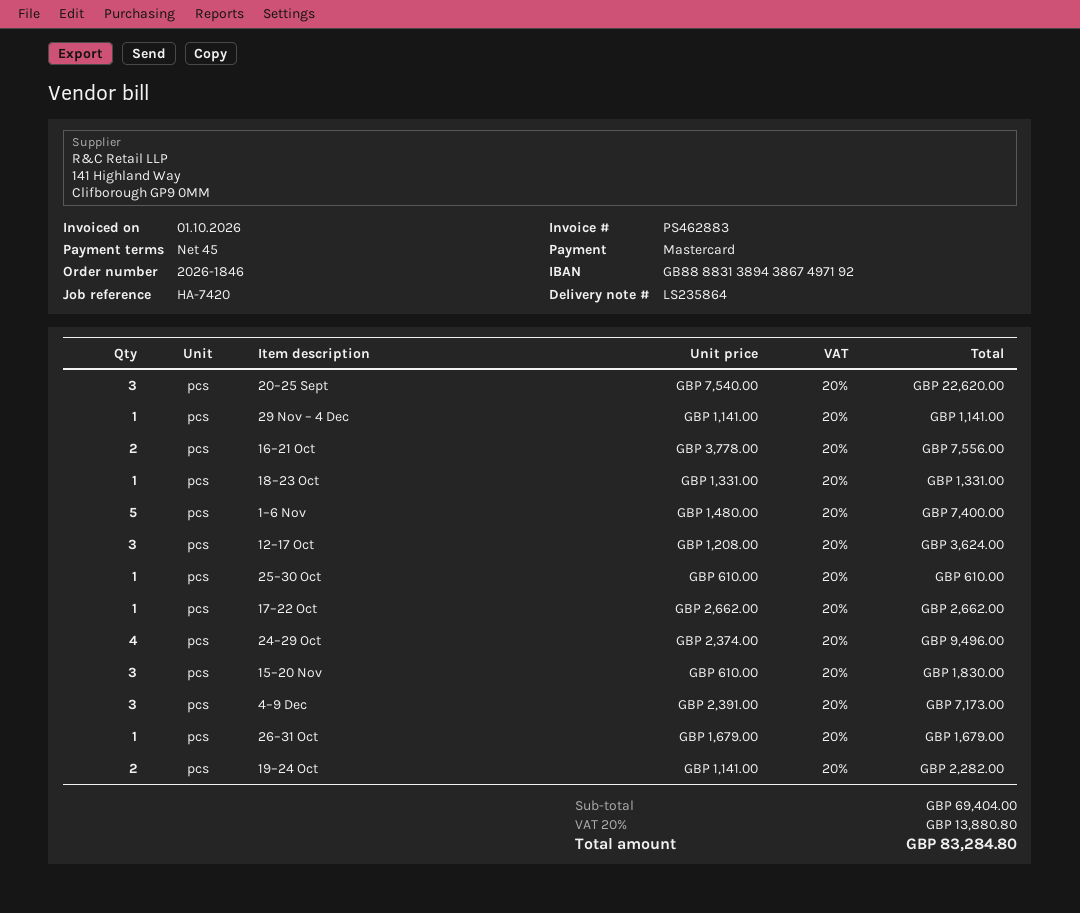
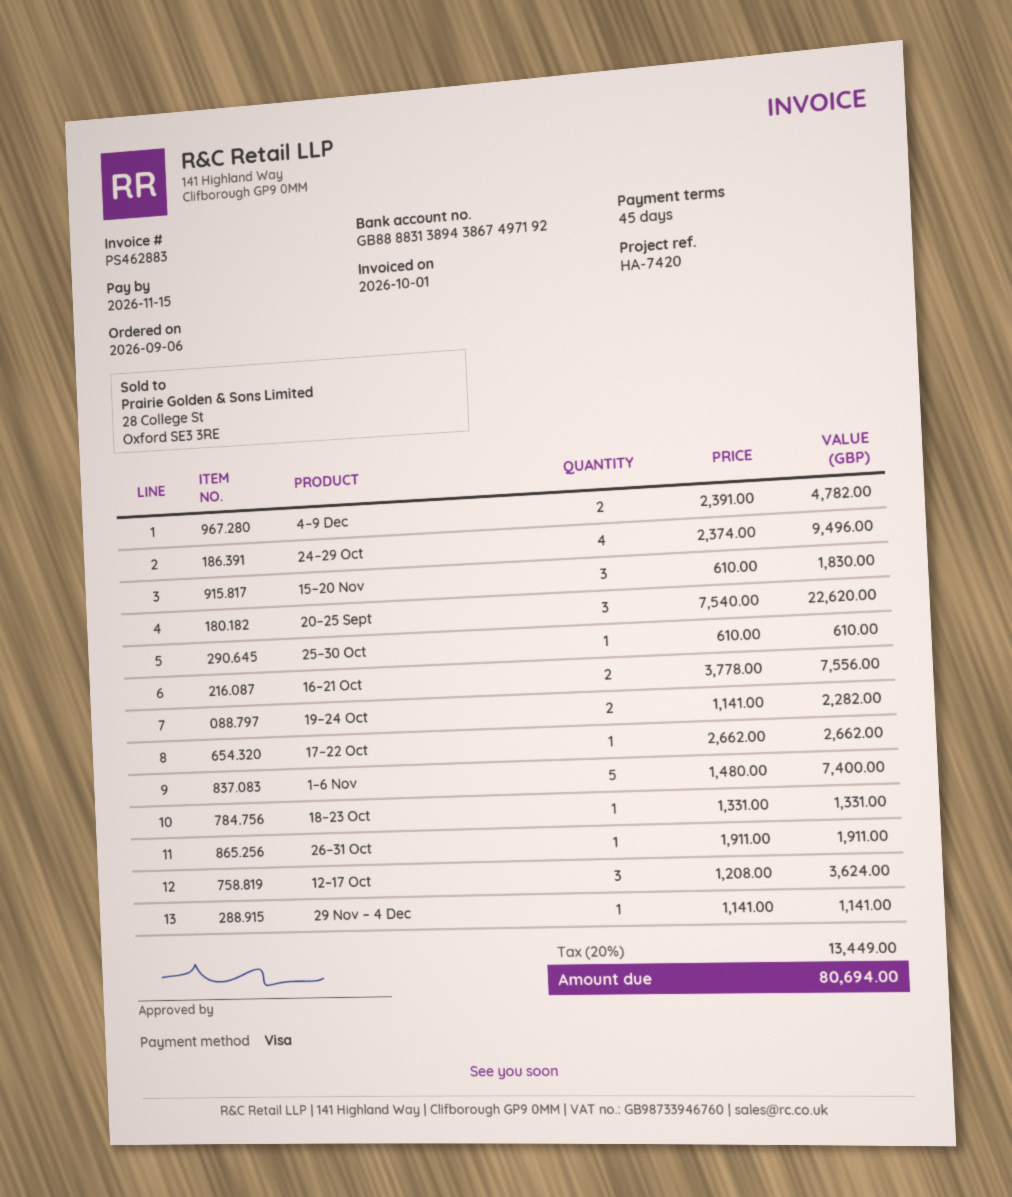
payment method: Mastercard -> Visa
4–9 Dec: 3 x 2391.00 = 7173.00 -> 2 x 2391.00 = 4782.00
26–31 Oct: 1 x 1679.00 = 1679.00 -> 1 x 1911.00 = 1911.00
tax: 20% = 13880.80 -> 20% = 13449.00
total: 83284.80 -> 80694.00

